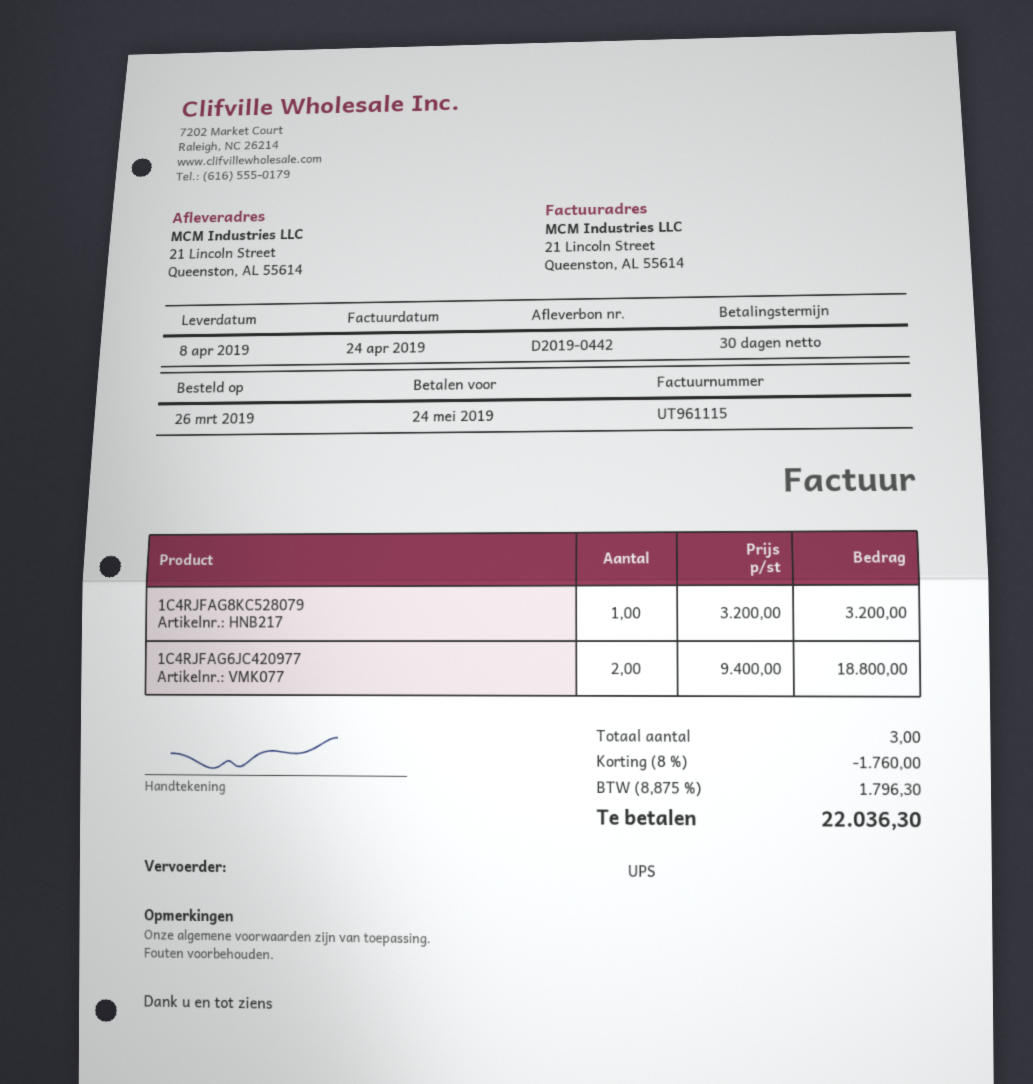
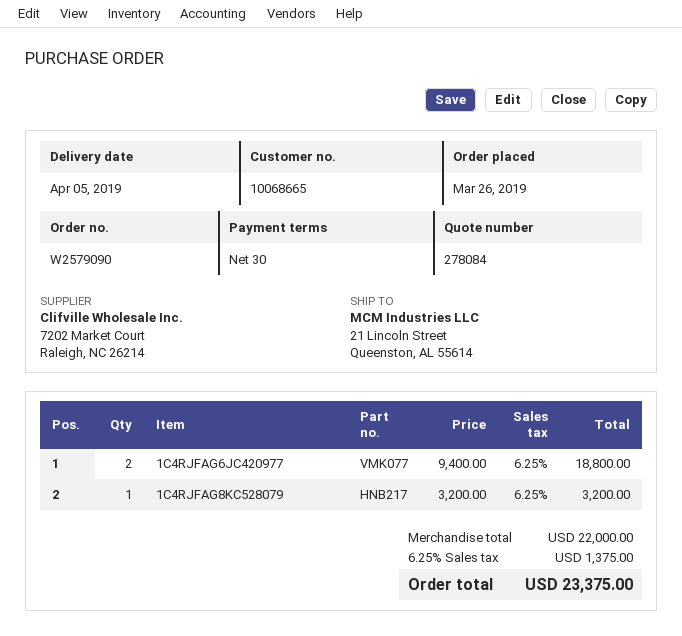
delivery date: 2019-04-08 -> 2019-04-05
discount: 8% = 1760.00 -> none
tax: 8.875% = 1796.30 -> 6.25% = 1375.00
total: 22036.30 -> 23375.00

